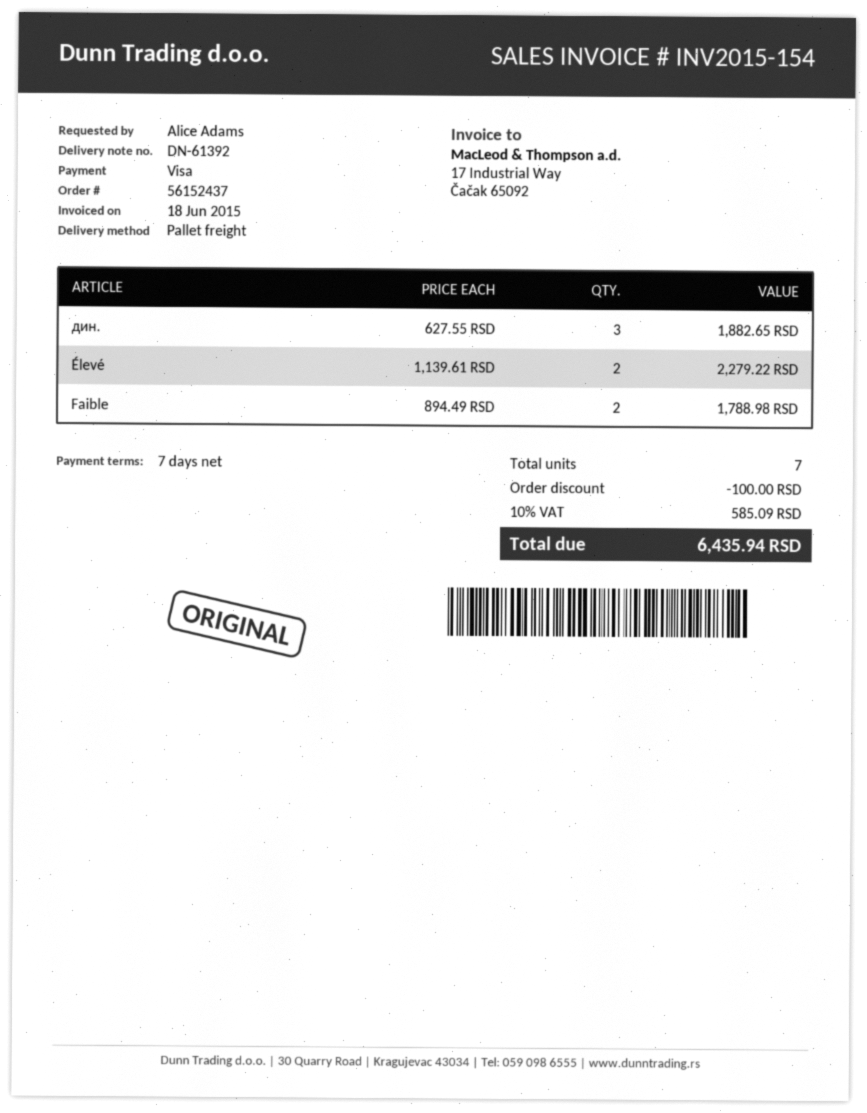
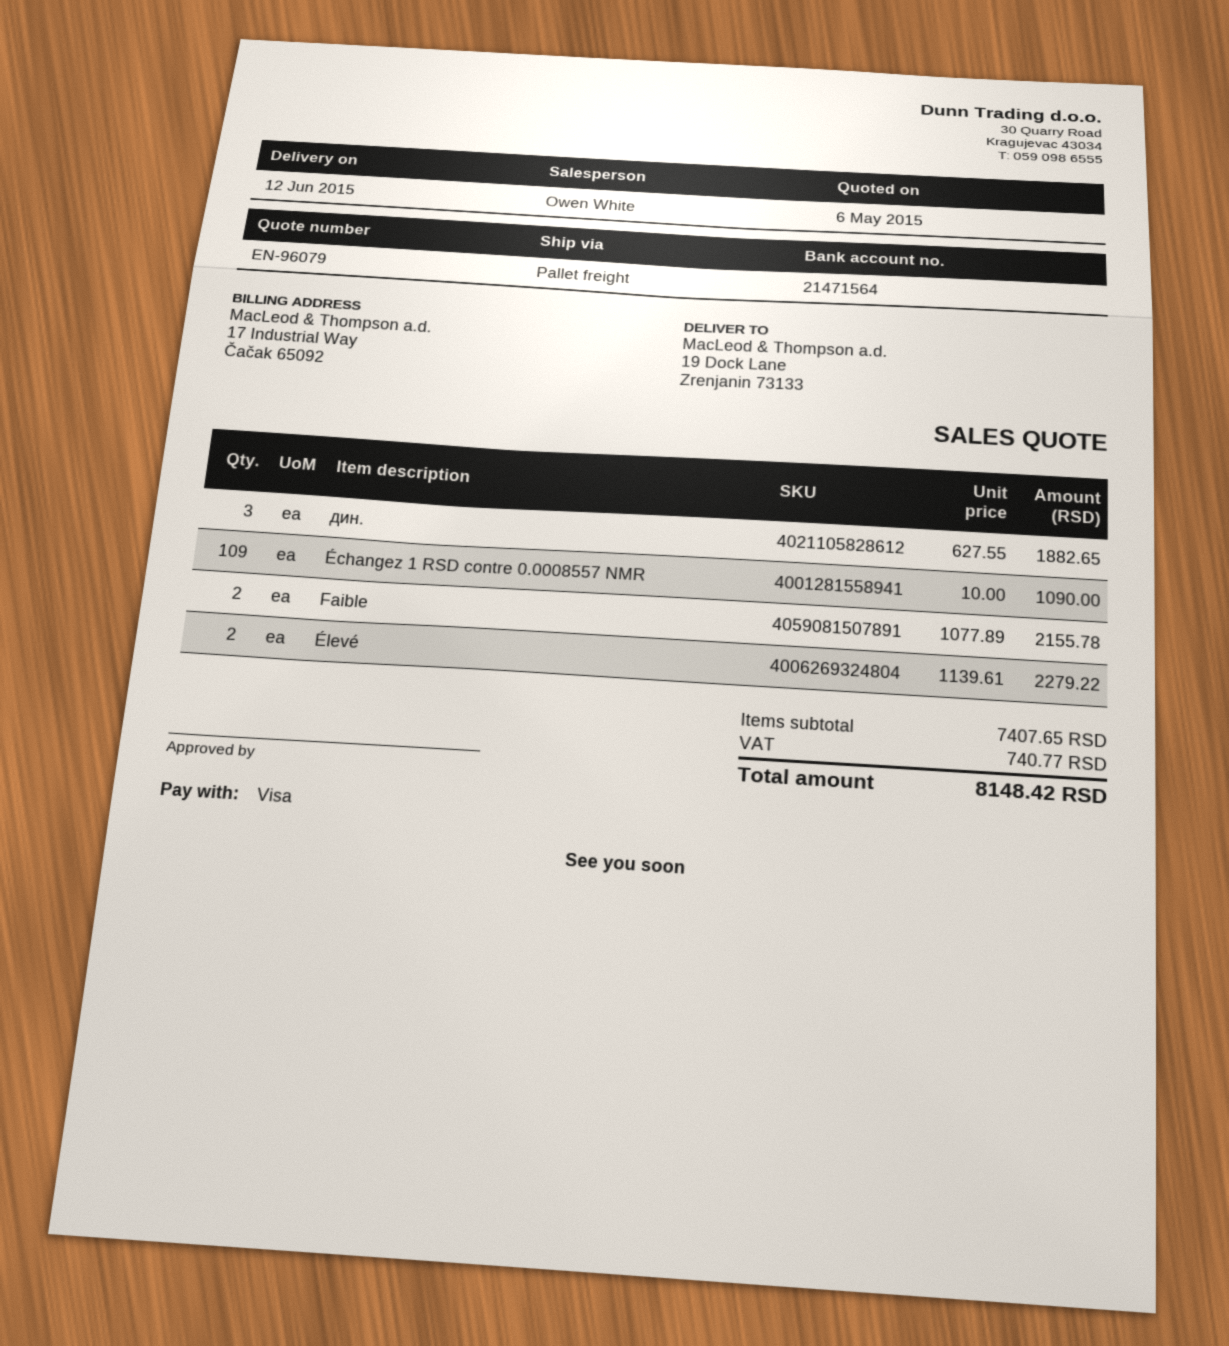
Faible: 2 x 894.49 = 1788.98 -> 2 x 1077.89 = 2155.78
Échangez 1 RSD contre 0.0008557 NMR: none -> 109 x 10.00 = 1090.00
discount: 100.00 -> none
tax: 585.09 -> 740.77
total: 6435.94 -> 8148.42

